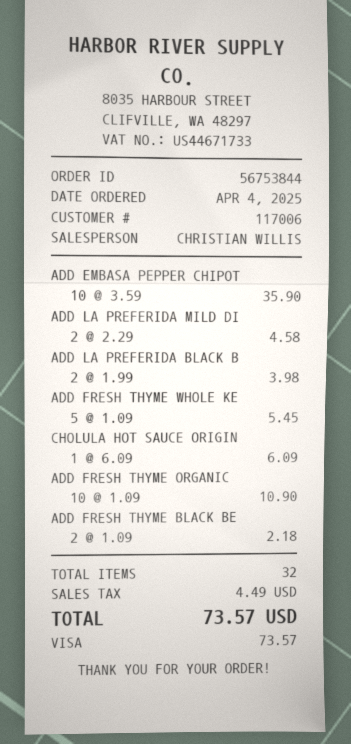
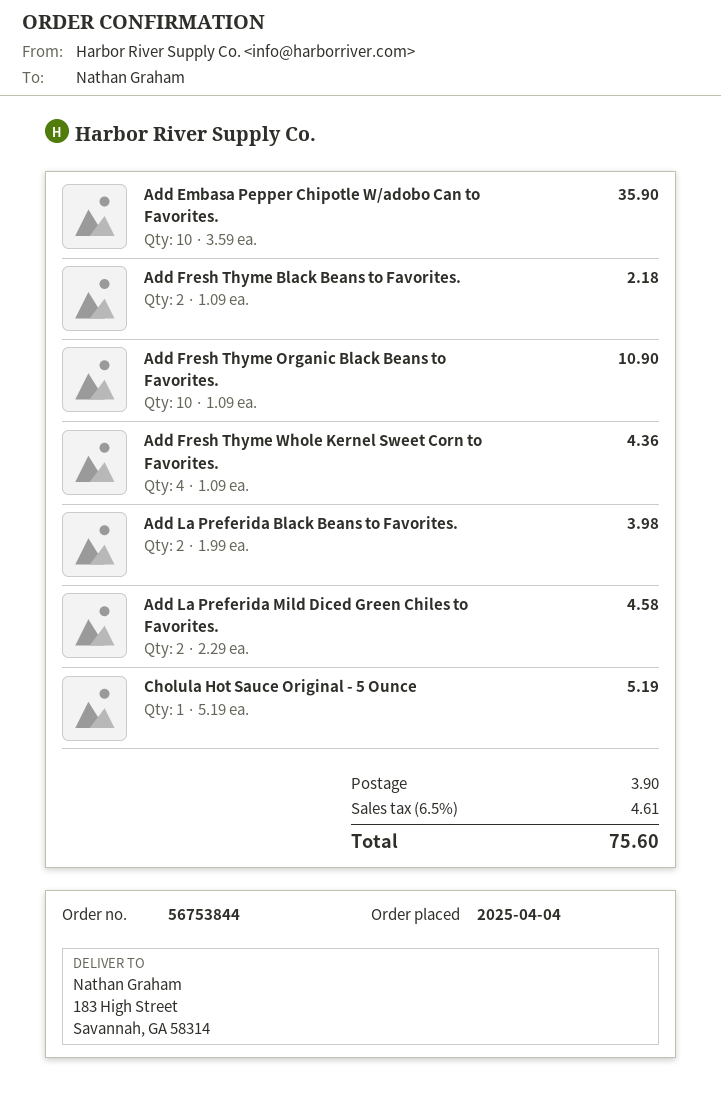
ADD FRESH THYME WHOLE KE: 5 x 1.09 = 5.45 -> 4 x 1.09 = 4.36
CHOLULA HOT SAUCE ORIGIN: 1 x 6.09 = 6.09 -> 1 x 5.19 = 5.19
shipping: none -> 3.90
tax: 4.49 -> 4.61
total: 73.57 -> 75.60

